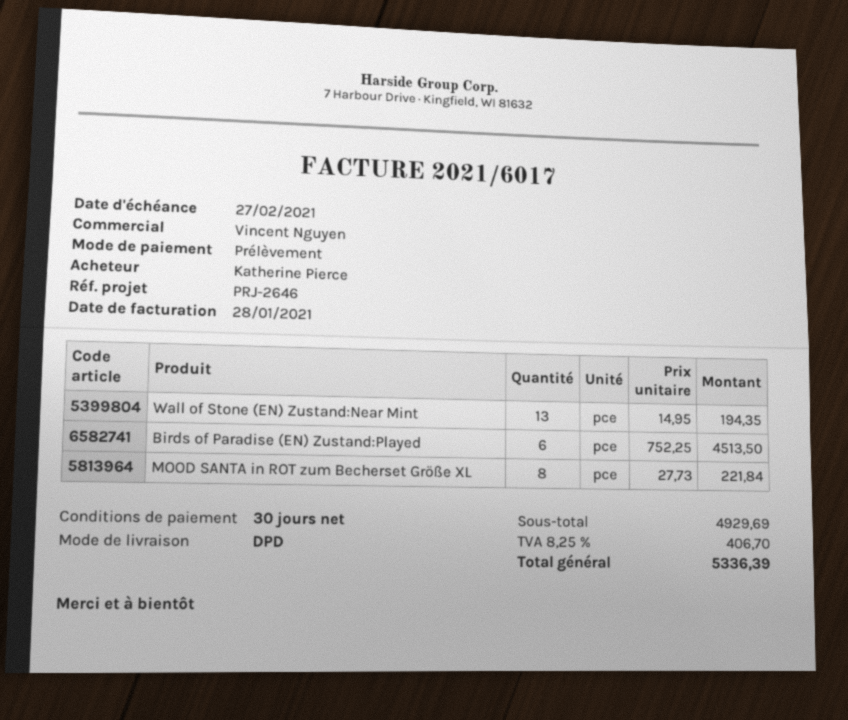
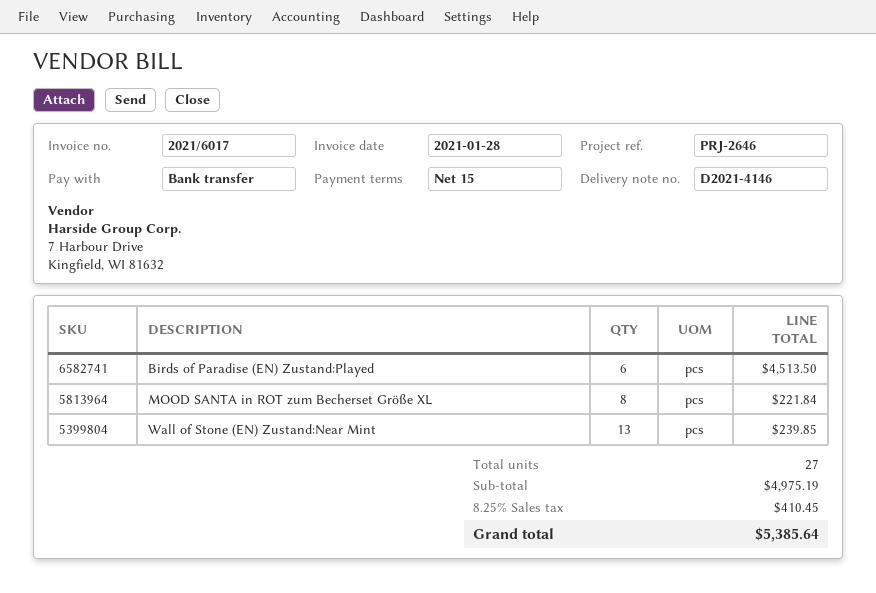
payment terms: 30 days -> 15 days
payment method: direct debit -> bank transfer
Wall of Stone (EN) Zustand:Near Mint: 13 for 194.35 -> 13 for 239.85
subtotal: 4929.69 -> 4975.19
tax: 8.25% = 406.70 -> 8.25% = 410.45
total: 5336.39 -> 5385.64

